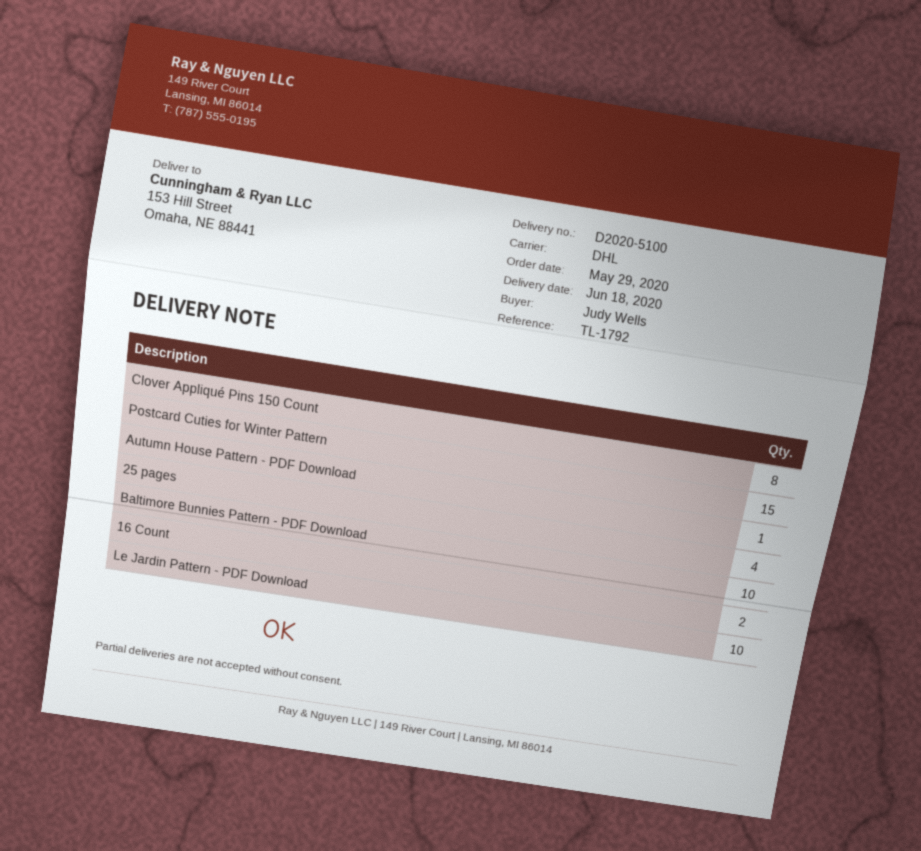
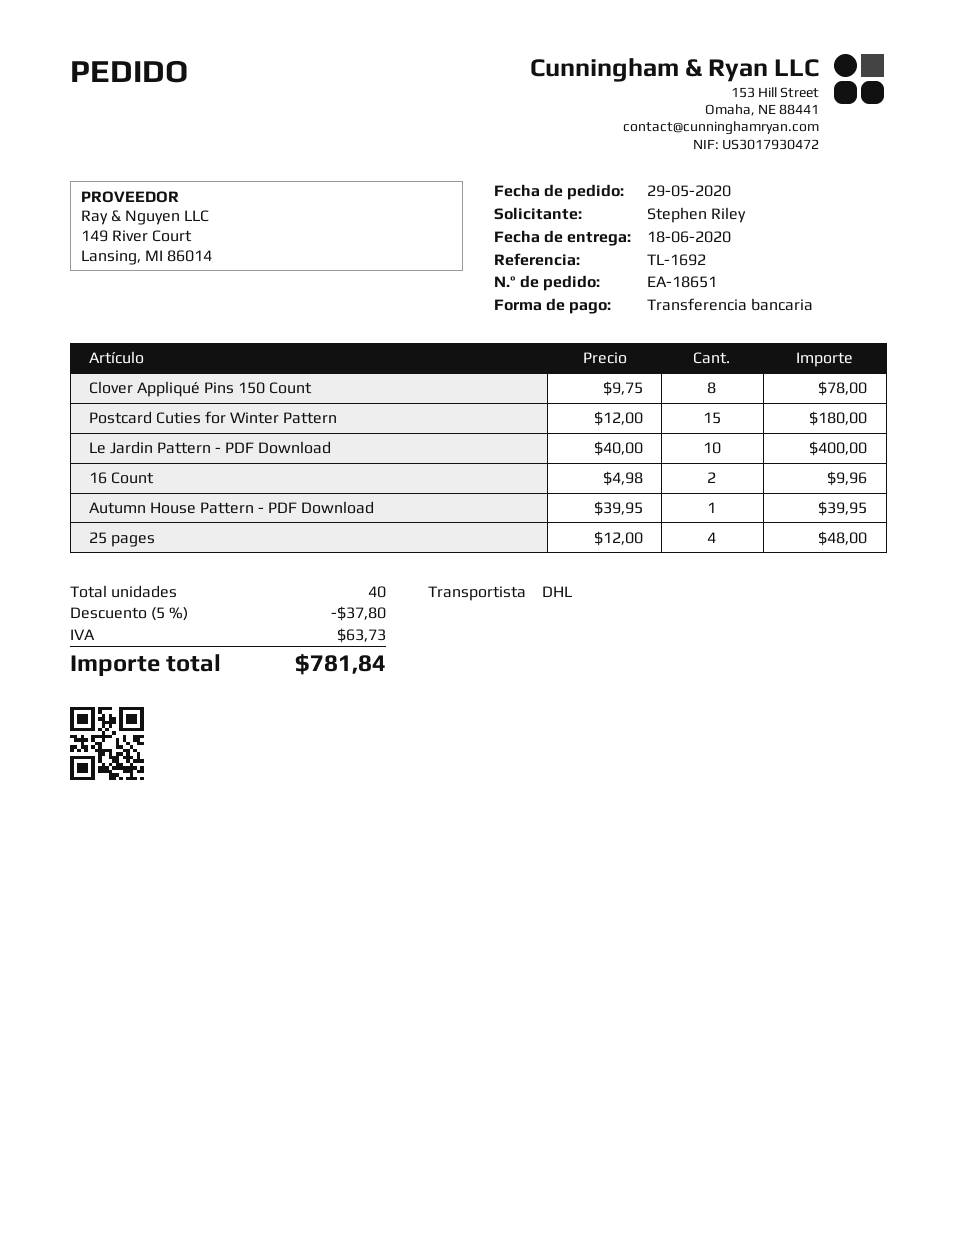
reference: TL-1792 -> TL-1692
ordered by: Judy Wells -> Stephen Riley
Baltimore Bunnies Pattern - PDF Download: 10 -> none

